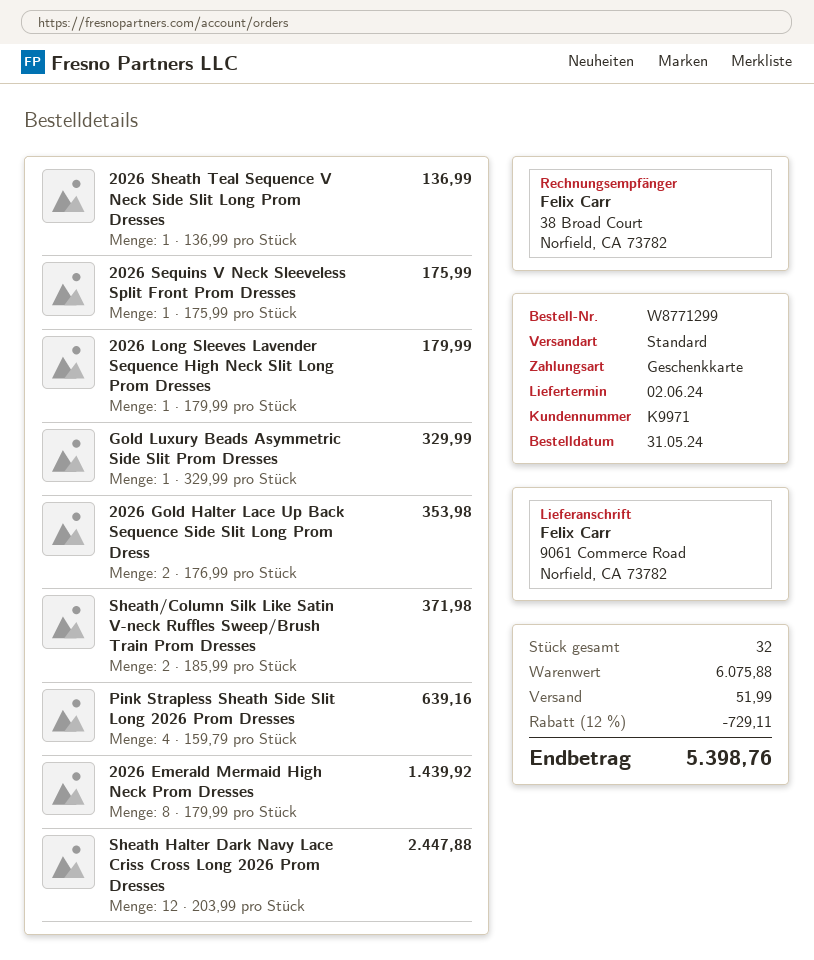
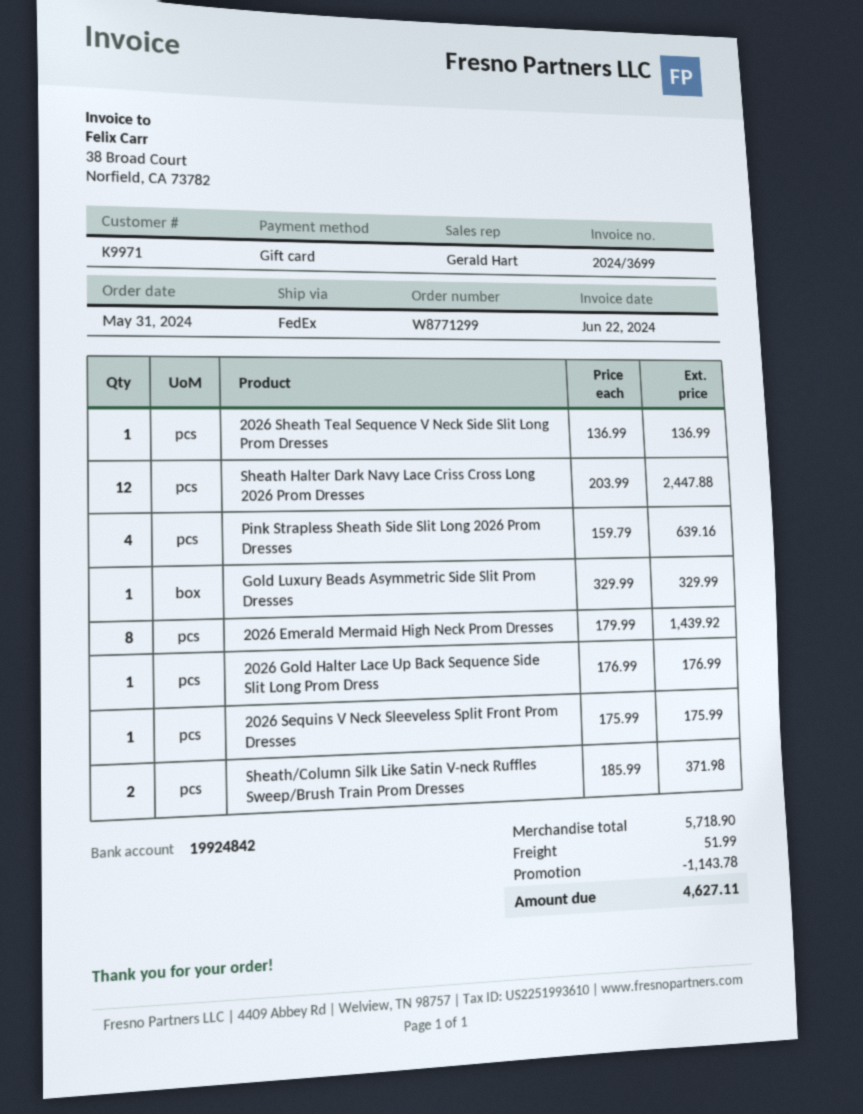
shipping method: standard -> FedEx
2026 Long Sleeves Lavender Sequence High Neck Slit Long Prom Dresses: 1 x 179.99 = 179.99 -> none
2026 Gold Halter Lace Up Back Sequence Side Slit Long Prom Dress: 2 x 176.99 = 353.98 -> 1 x 176.99 = 176.99
subtotal: 6075.88 -> 5718.90
discount: 729.11 -> 1143.78
total: 5398.76 -> 4627.11

